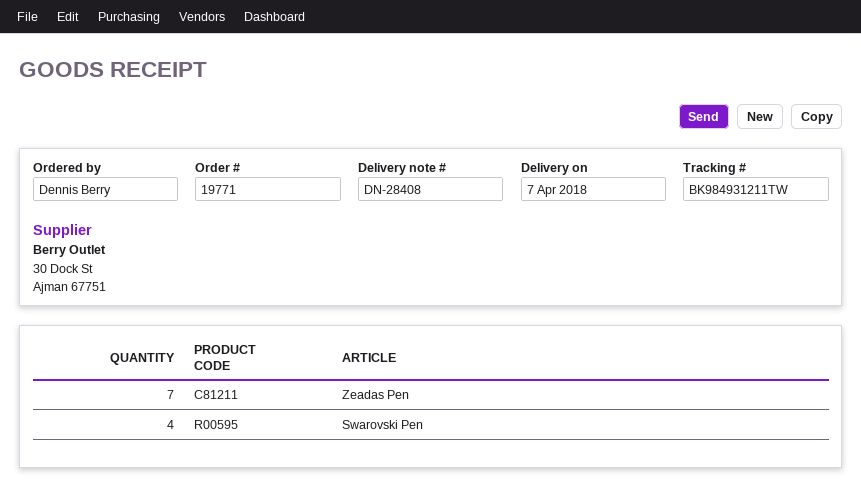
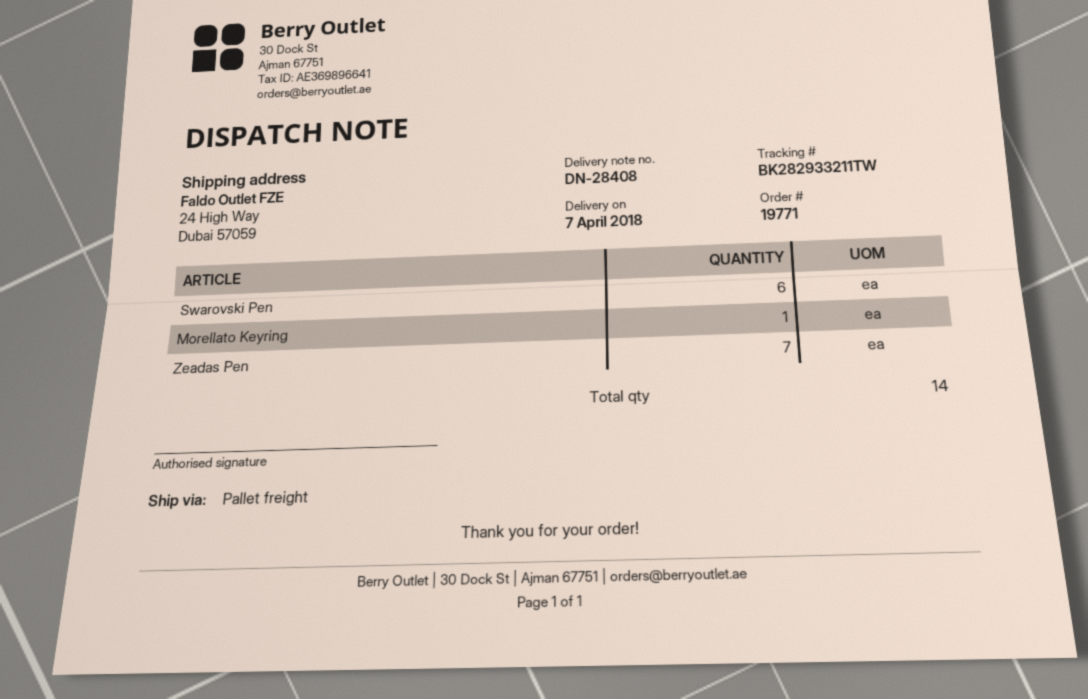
tracking number: BK984931211TW -> BK282933211TW
Swarovski Pen: 4 -> 6
Morellato Keyring: none -> 1

